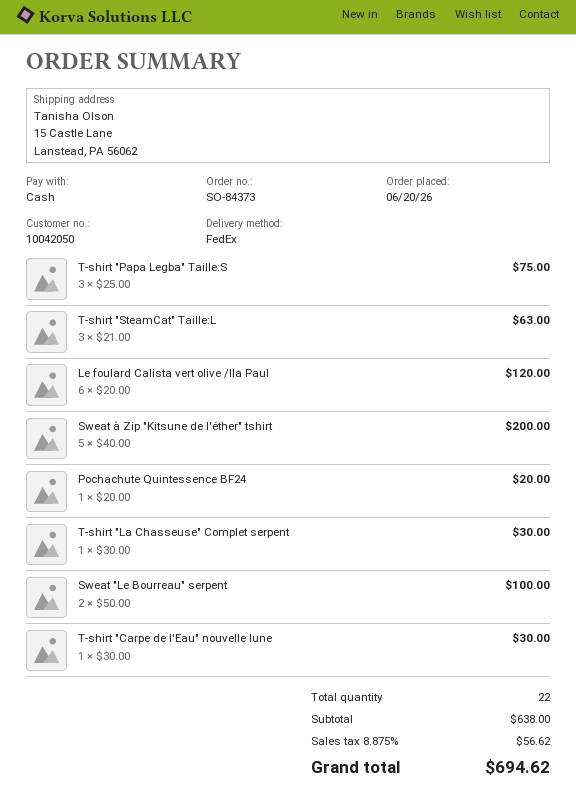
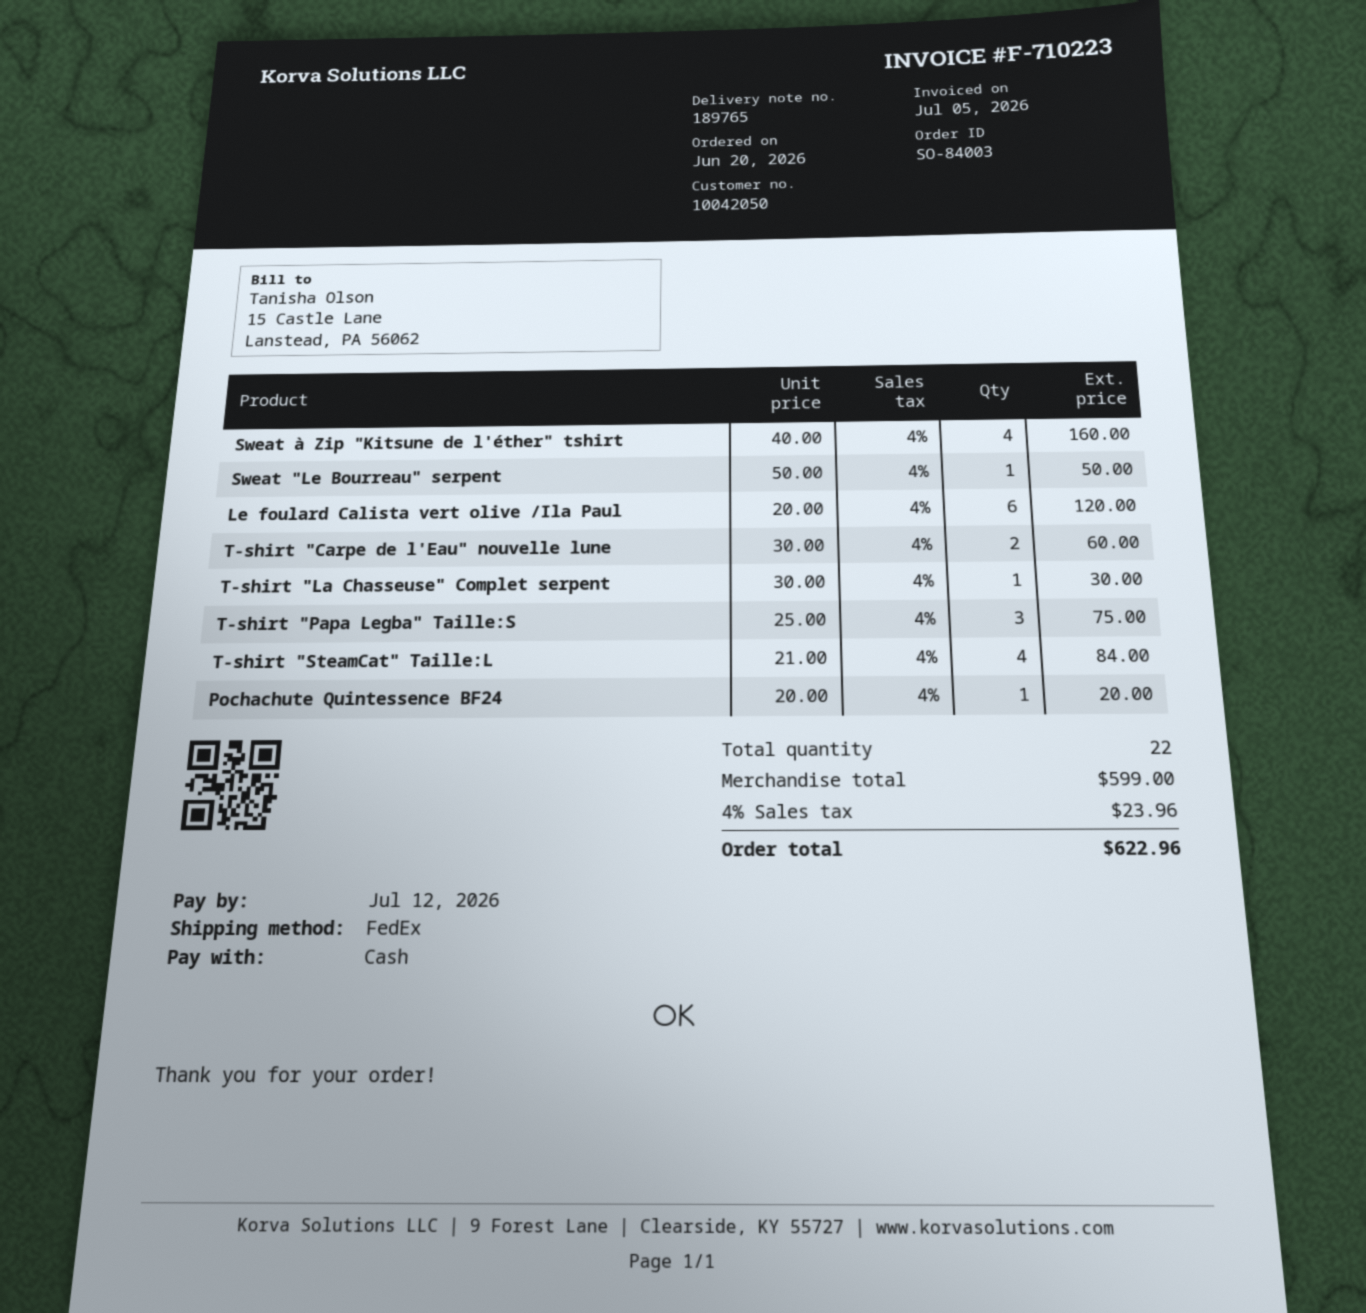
order number: SO-84373 -> SO-84003
T-shirt "SteamCat" Taille:L: 3 x 21.00 = 63.00 -> 4 x 21.00 = 84.00
Sweat à Zip "Kitsune de l'éther" tshirt: 5 x 40.00 = 200.00 -> 4 x 40.00 = 160.00
Sweat "Le Bourreau" serpent: 2 x 50.00 = 100.00 -> 1 x 50.00 = 50.00
T-shirt "Carpe de l'Eau" nouvelle lune: 1 x 30.00 = 30.00 -> 2 x 30.00 = 60.00
subtotal: 638.00 -> 599.00
tax: 8.875% = 56.62 -> 4% = 23.96
total: 694.62 -> 622.96

